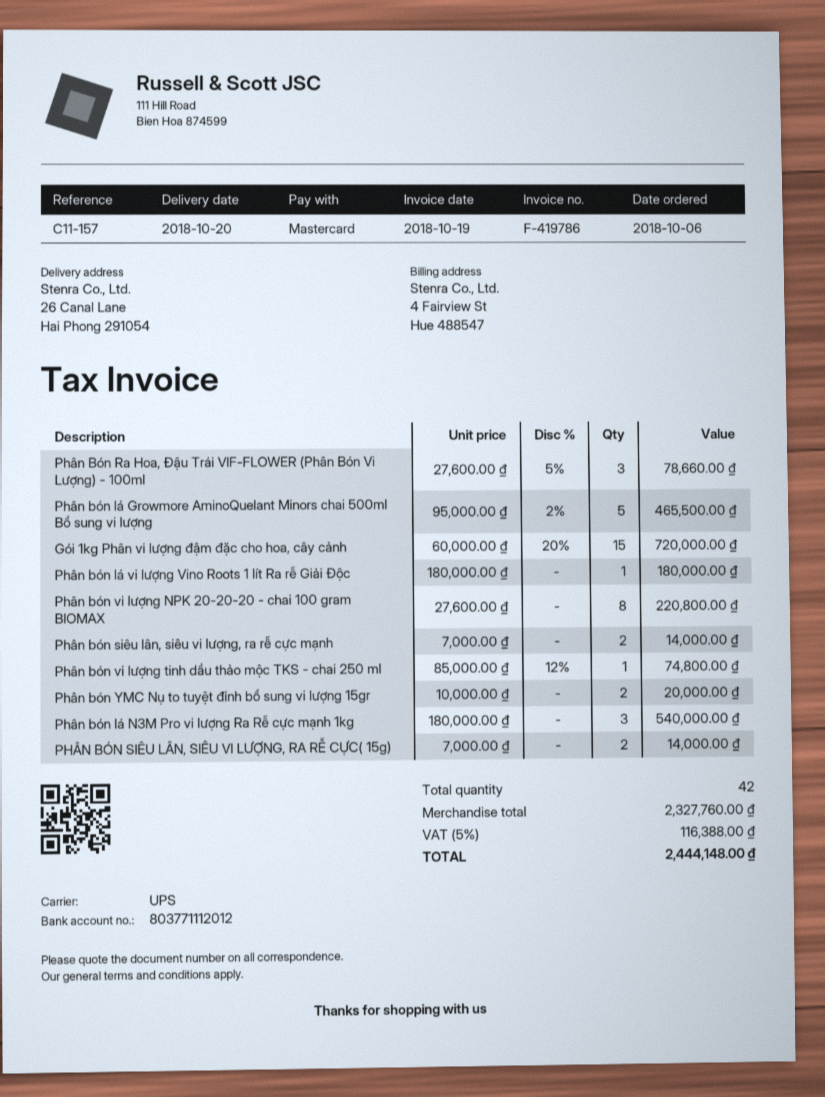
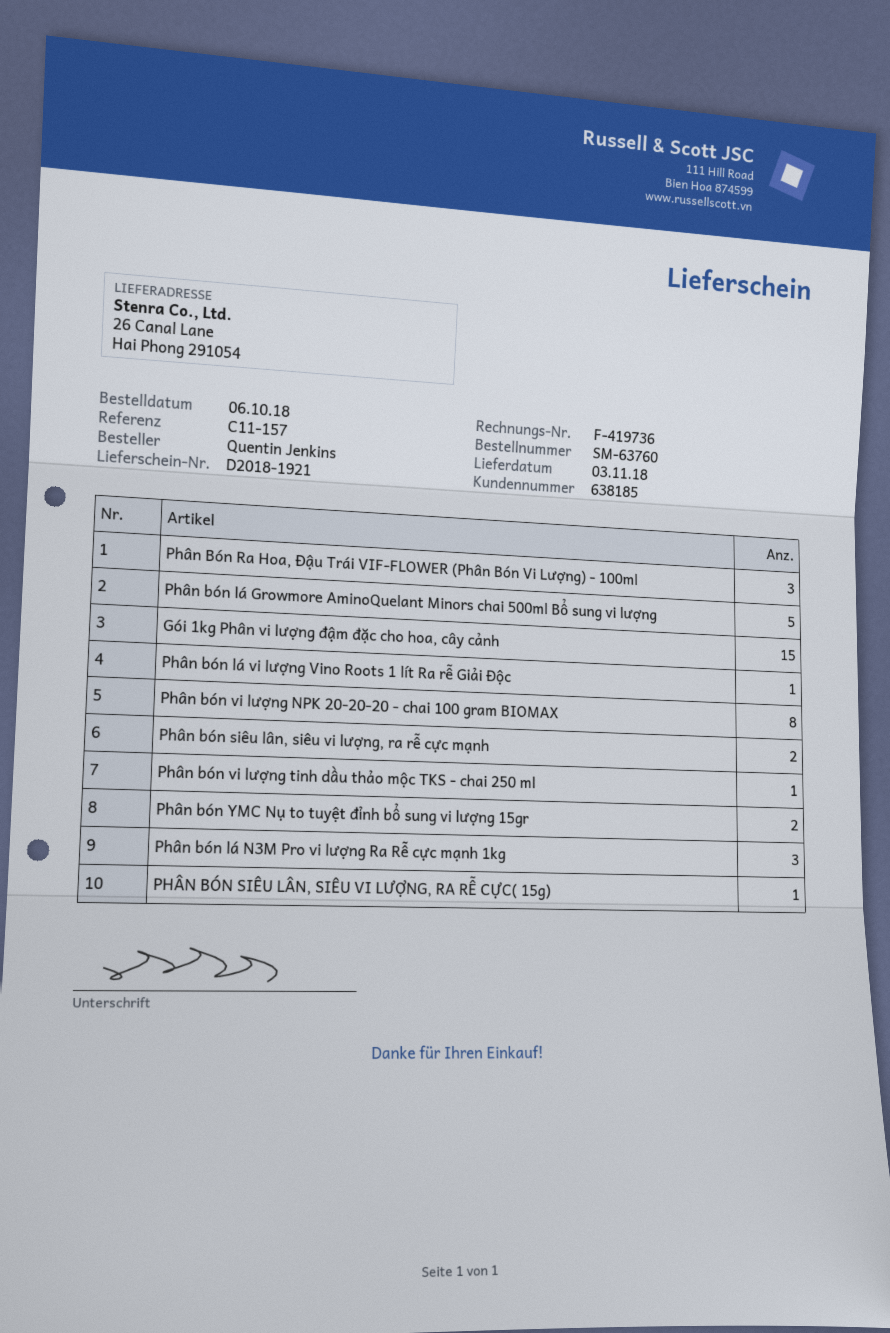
delivery date: 2018-10-20 -> 2018-11-03
invoice number: F-419786 -> F-419736
PHÂN BÓN SIÊU LÂN, SIÊU VI LƯỢNG, RA RỄ CỰC( 15g): 2 -> 1

